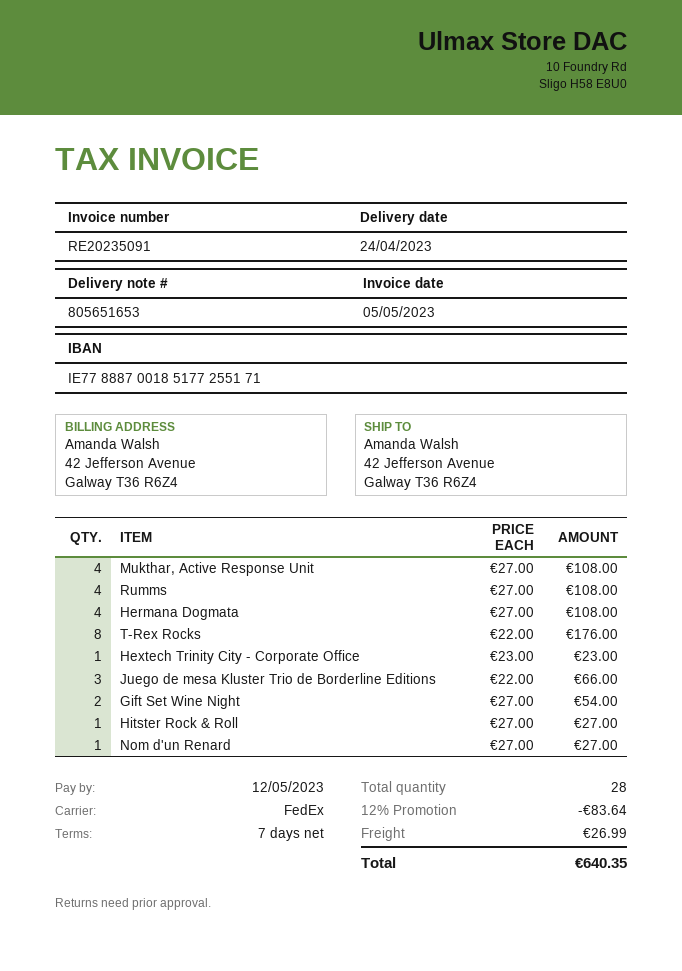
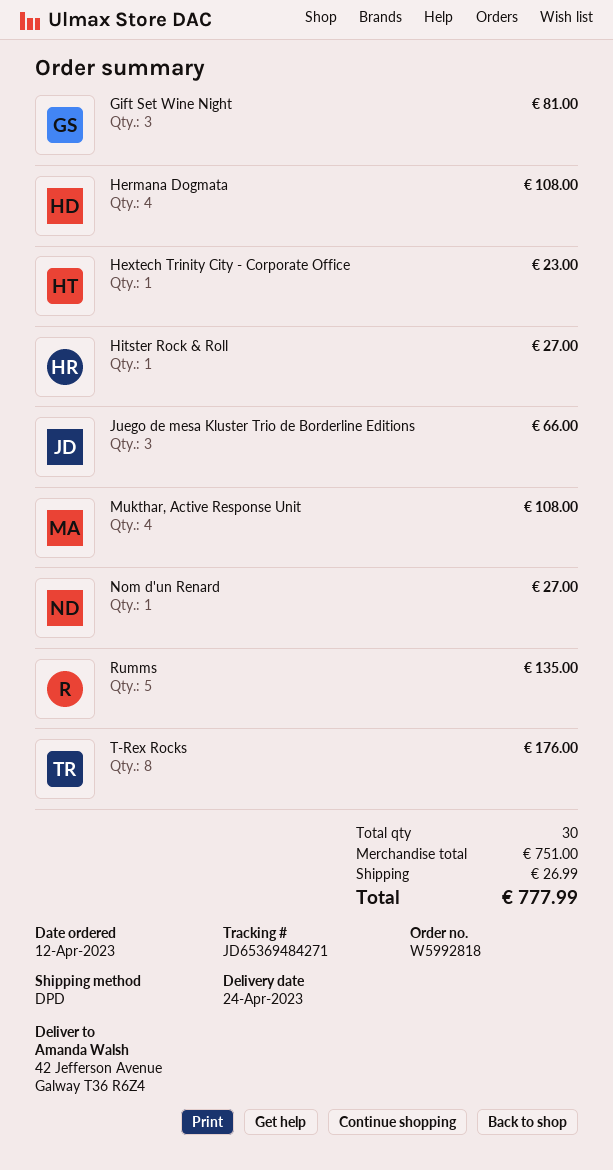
shipping method: FedEx -> DPD
Rumms: 4 for 108.00 -> 5 for 135.00
Gift Set Wine Night: 2 for 54.00 -> 3 for 81.00
total quantity: 28 -> 30
discount: 12% = 83.64 -> none
total: 640.35 -> 777.99

